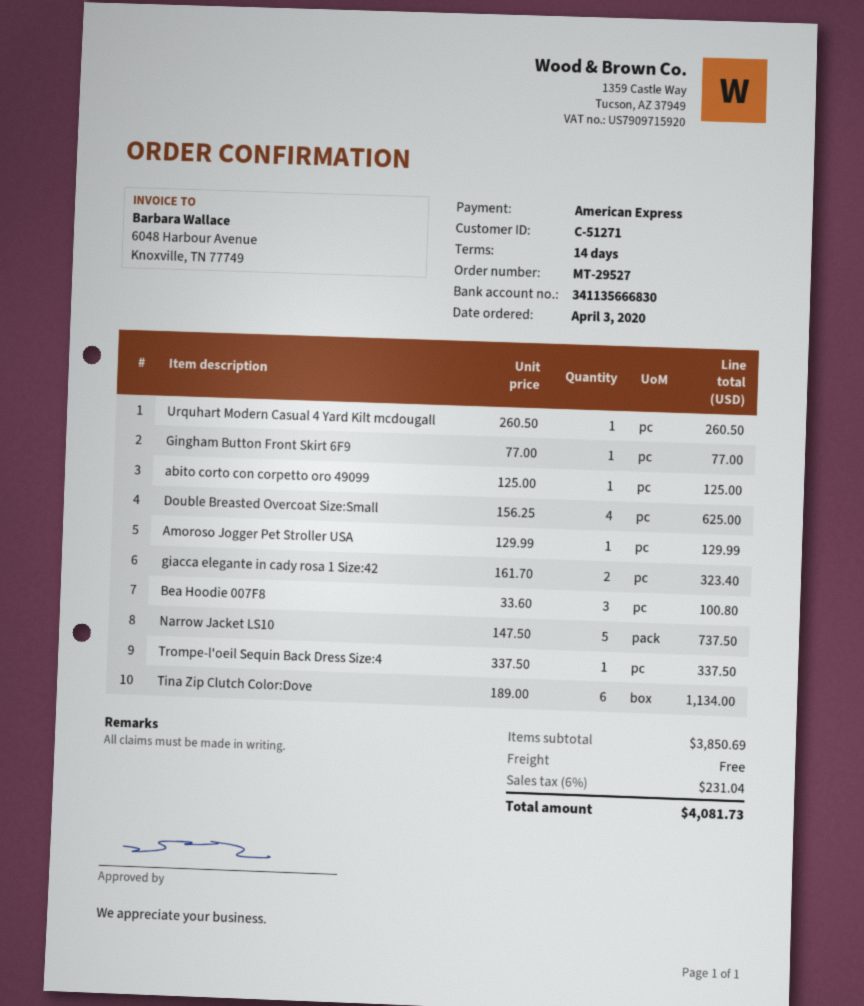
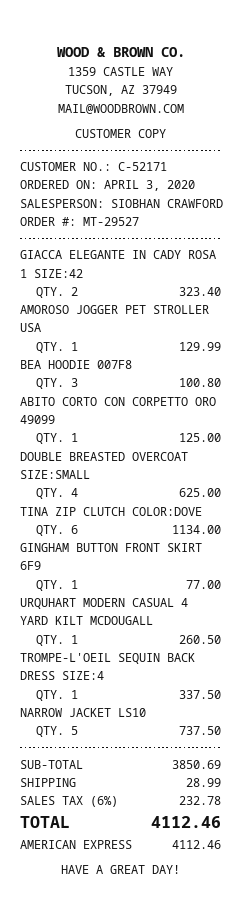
customer number: C-51271 -> C-52171
shipping: 0.00 -> 28.99
tax: 6% = 231.04 -> 6% = 232.78
total: 4081.73 -> 4112.46

